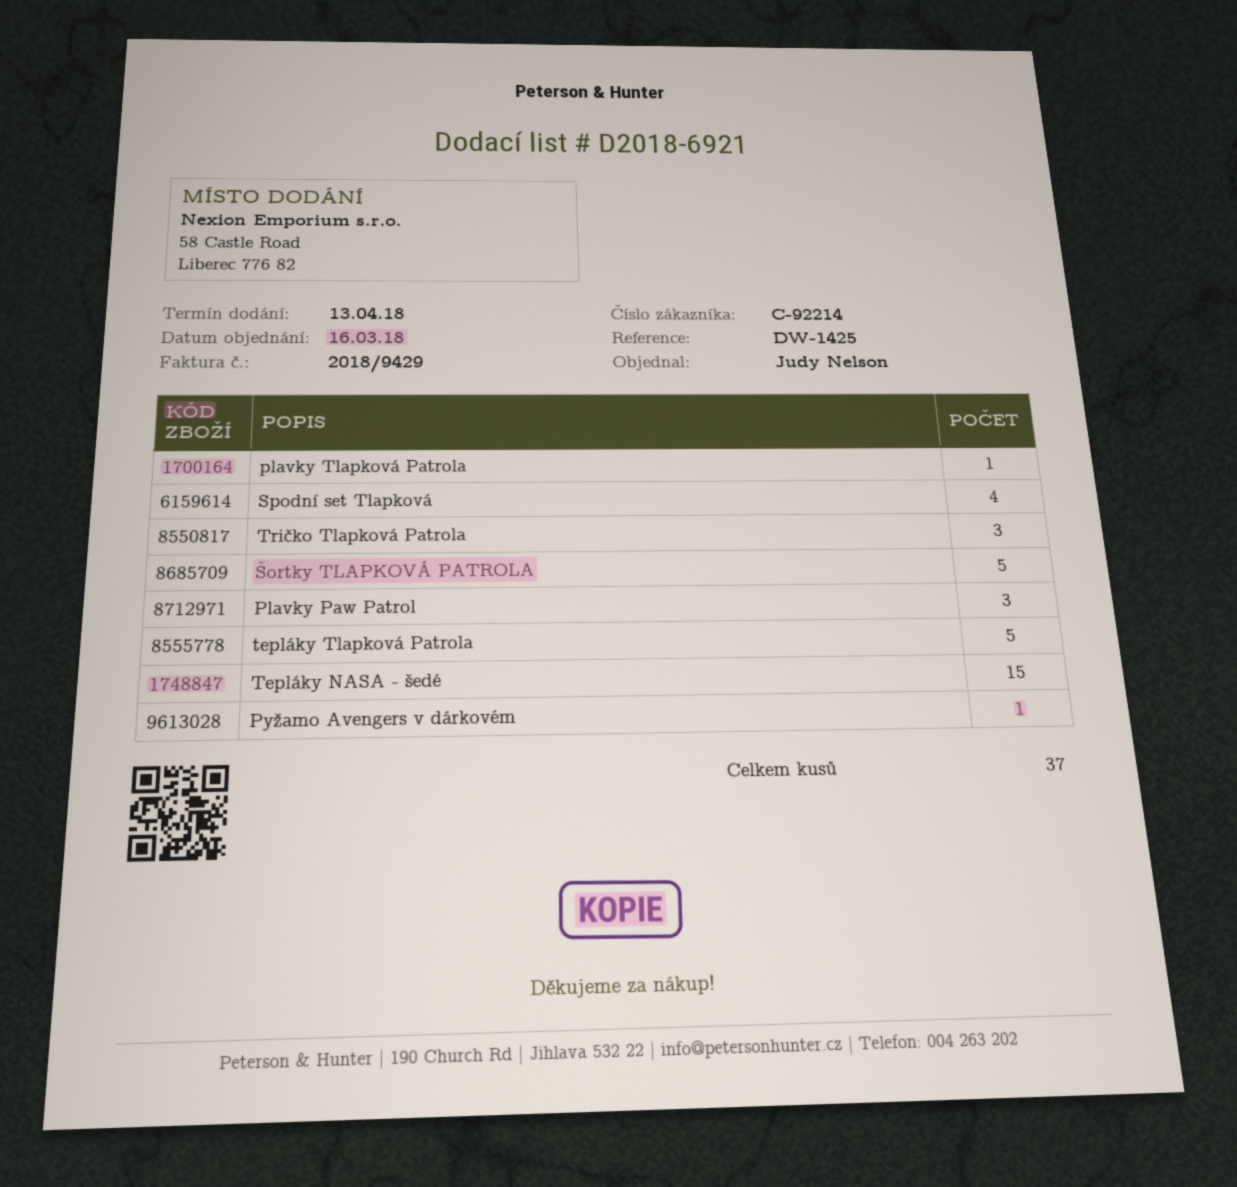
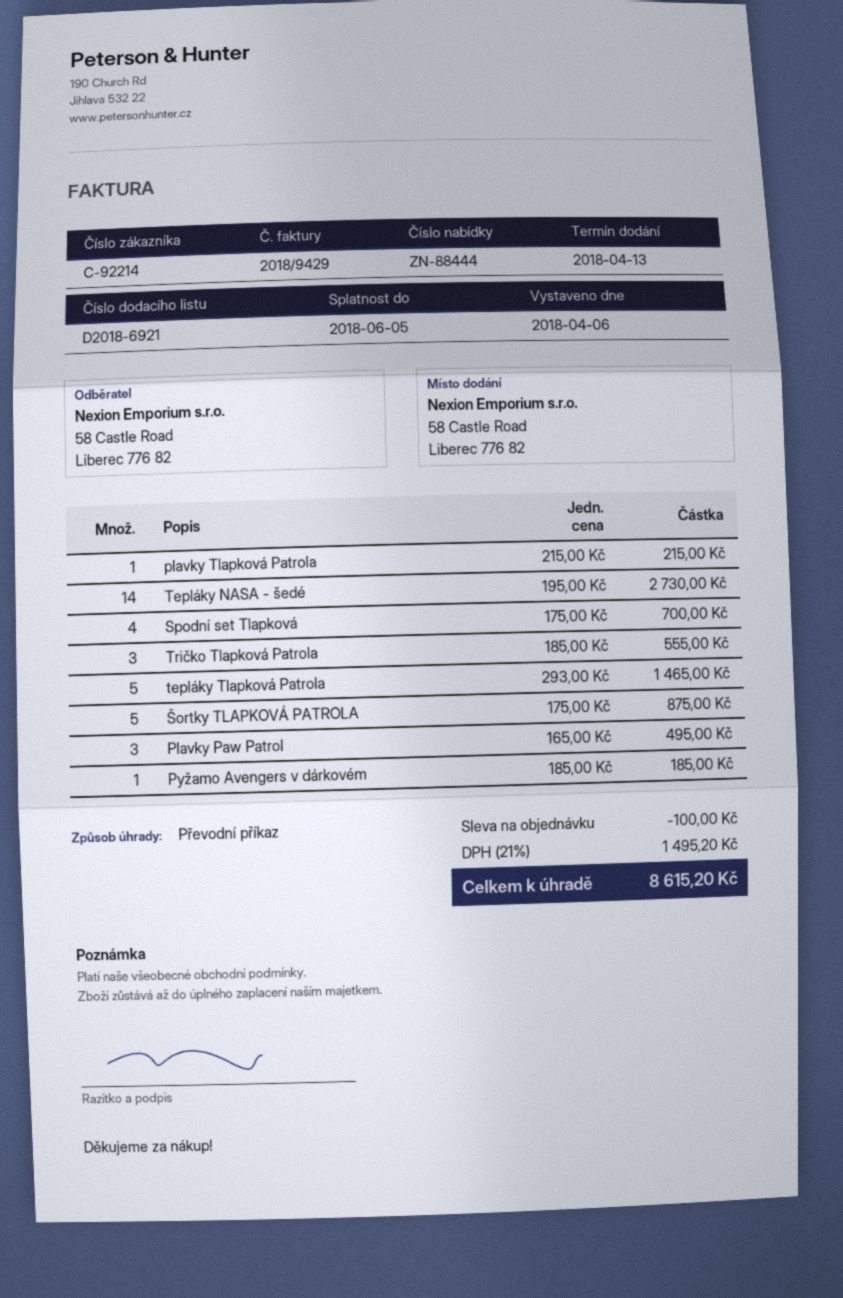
Tepláky NASA - šedé: 15 -> 14

